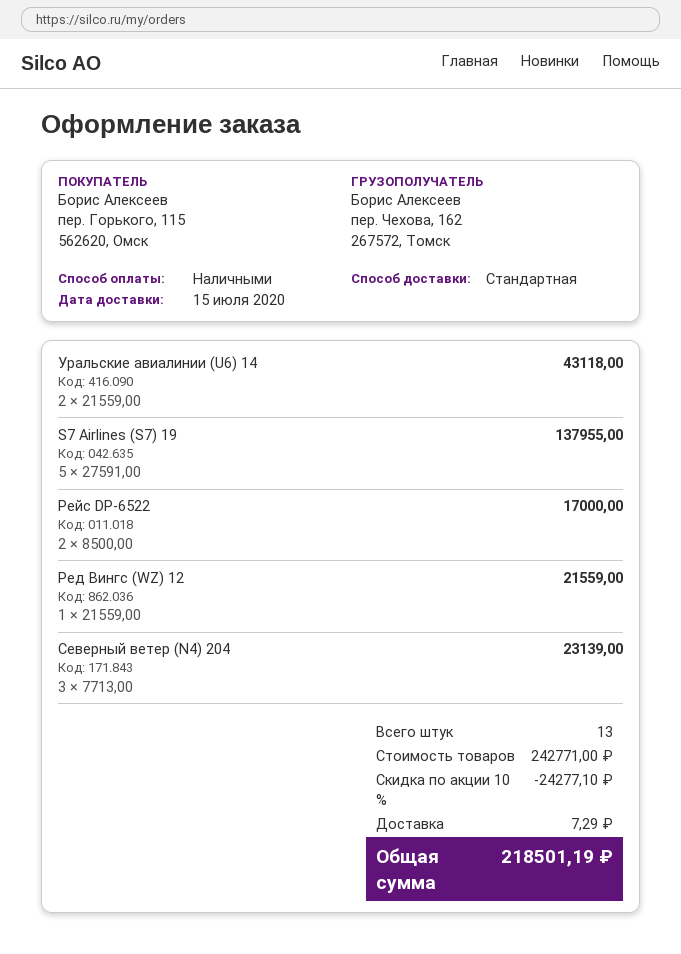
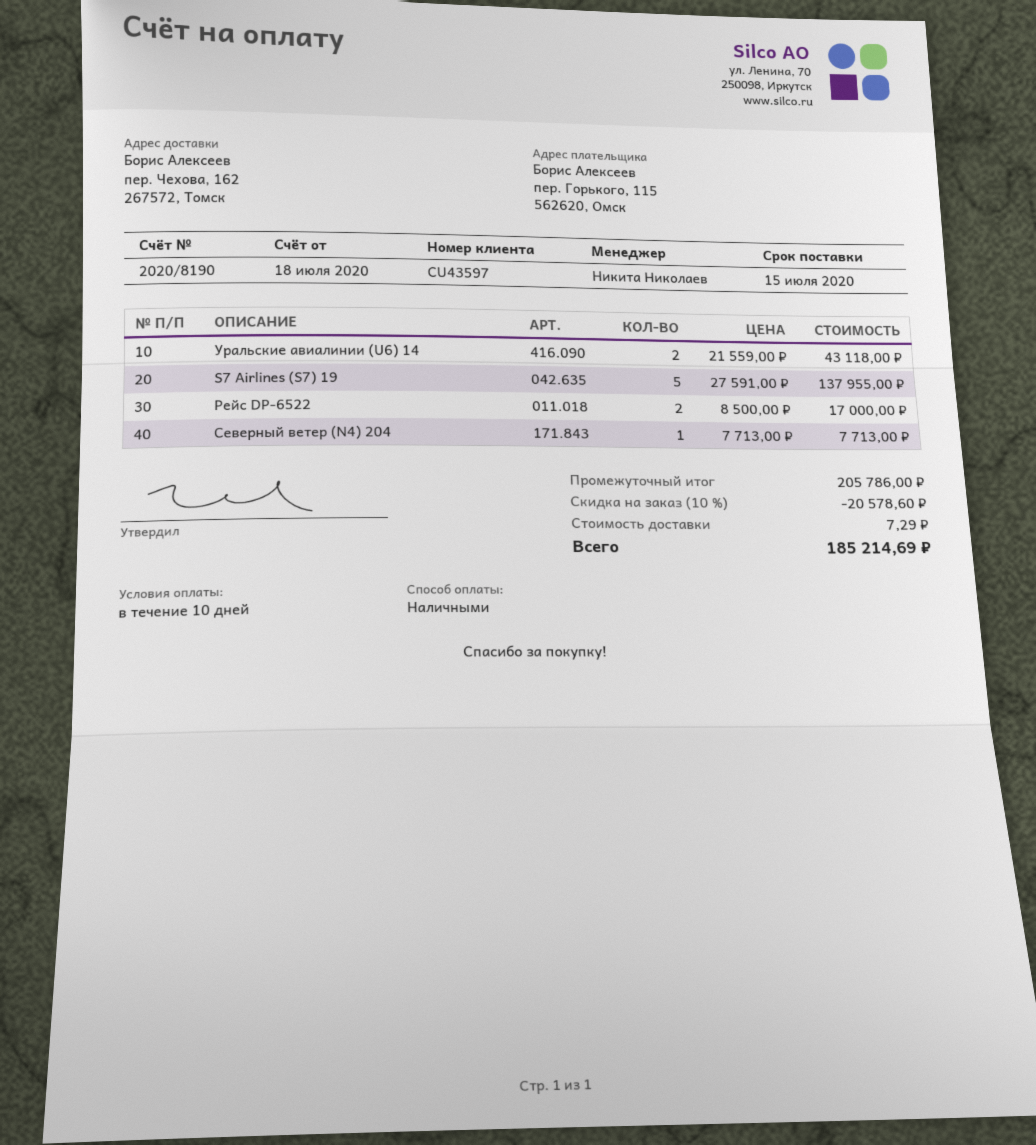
Ред Вингс (WZ) 12: 1 x 21559.00 = 21559.00 -> none
Северный ветер (N4) 204: 3 x 7713.00 = 23139.00 -> 1 x 7713.00 = 7713.00
subtotal: 242771.00 -> 205786.00
discount: 10% = 24277.10 -> 10% = 20578.60
total: 218501.19 -> 185214.69

